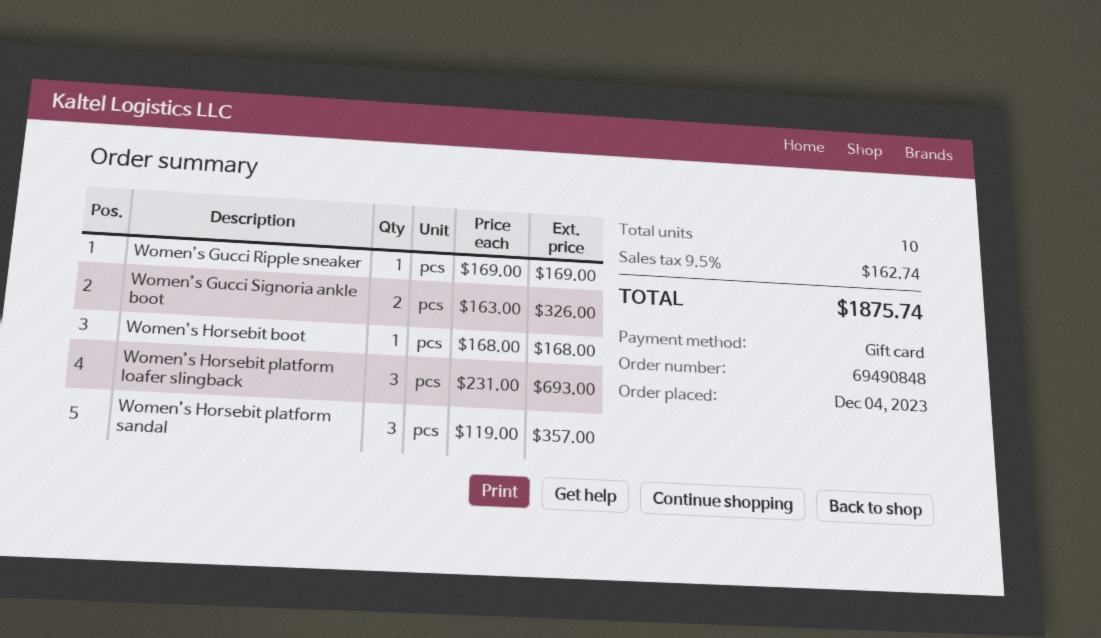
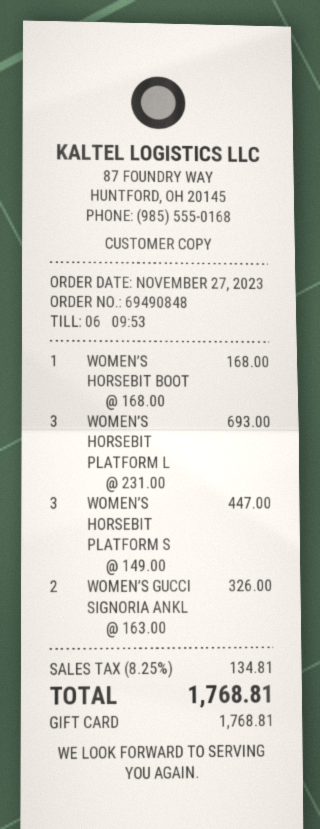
order date: 2023-12-04 -> 2023-11-27
Women’s Gucci Ripple sneaker: 1 x 169.00 = 169.00 -> none
Women’s Horsebit platform sandal: 3 x 119.00 = 357.00 -> 3 x 149.00 = 447.00
tax: 9.5% = 162.74 -> 8.25% = 134.81
total: 1875.74 -> 1768.81

